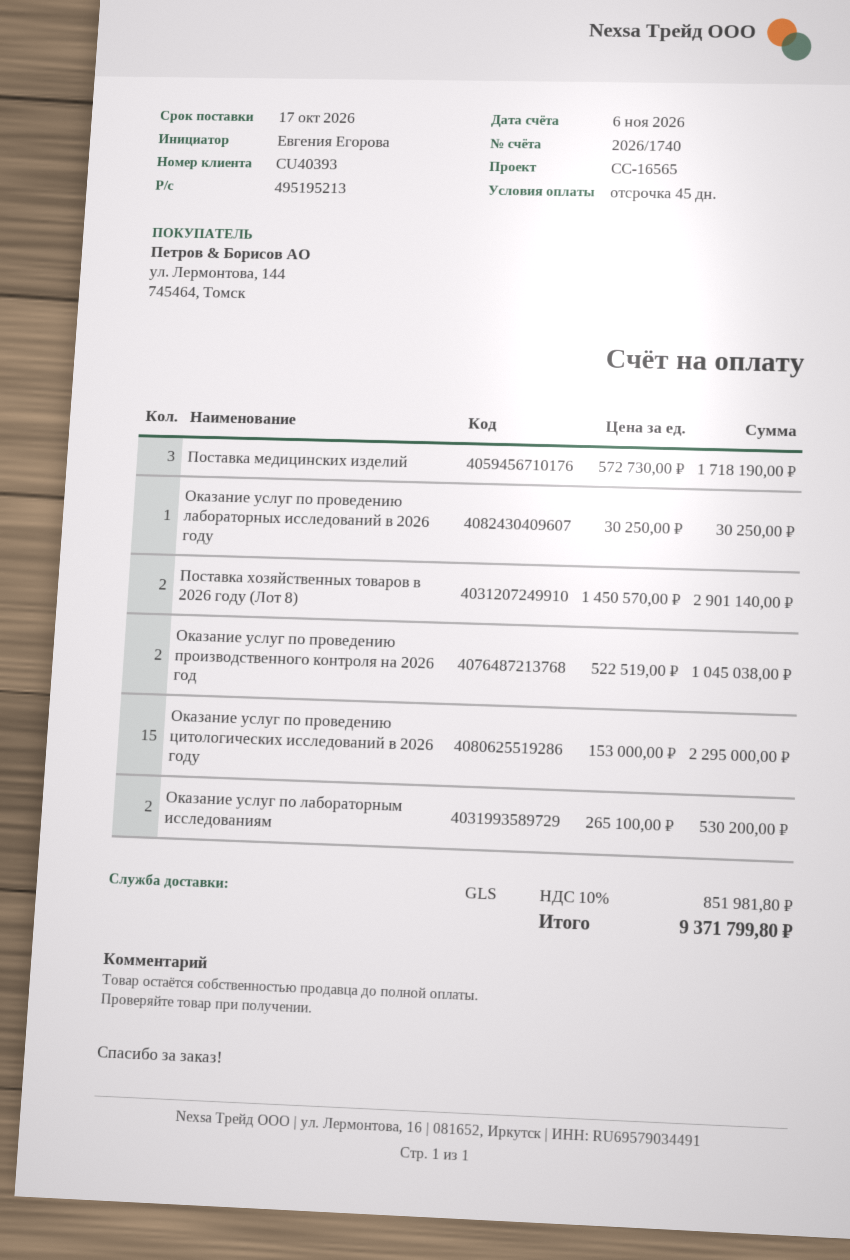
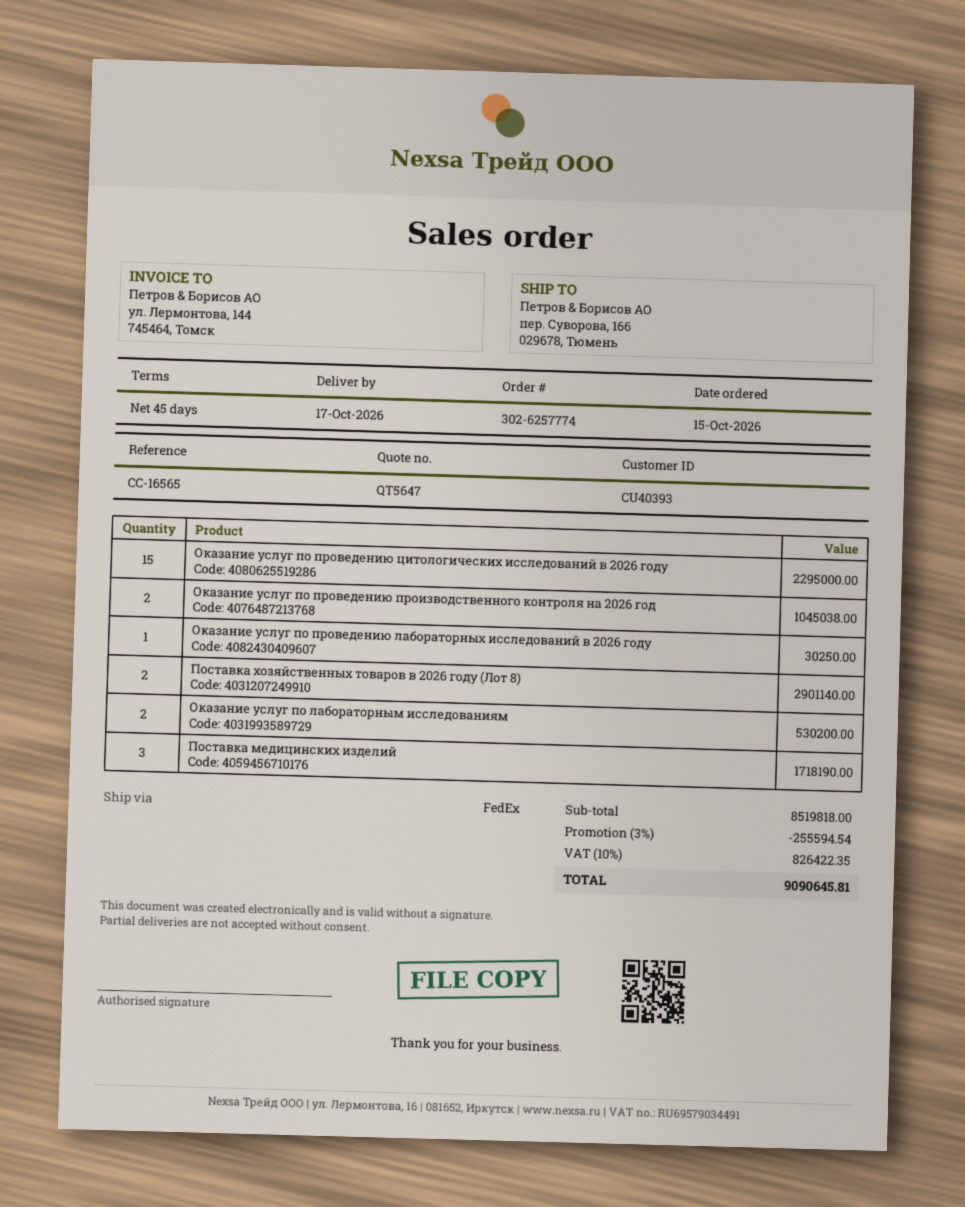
shipping method: GLS -> FedEx
discount: none -> 3% = 255594.54
tax: 10% = 851981.80 -> 10% = 826422.35
total: 9371799.80 -> 9090645.81

